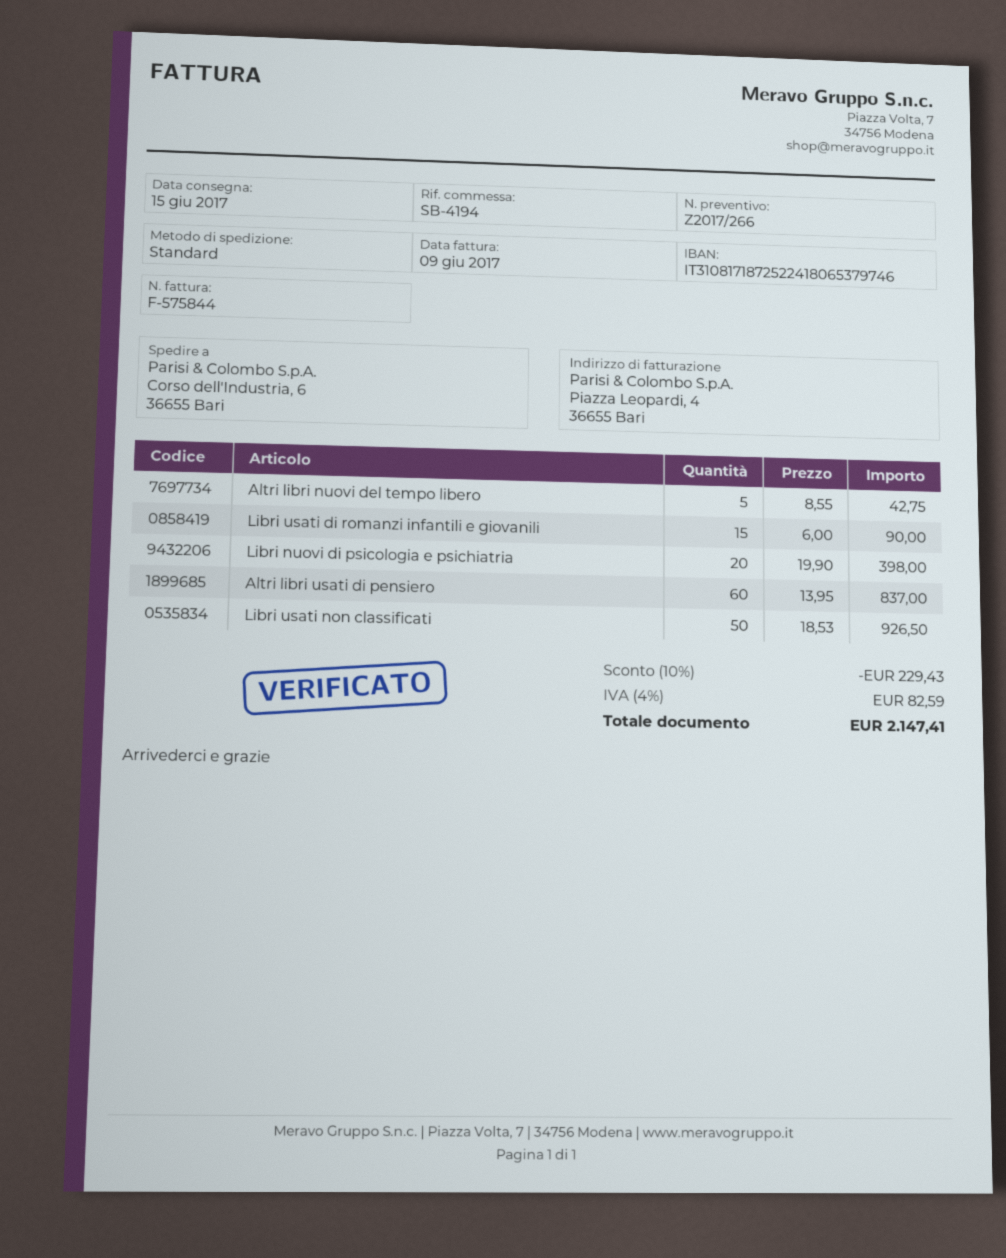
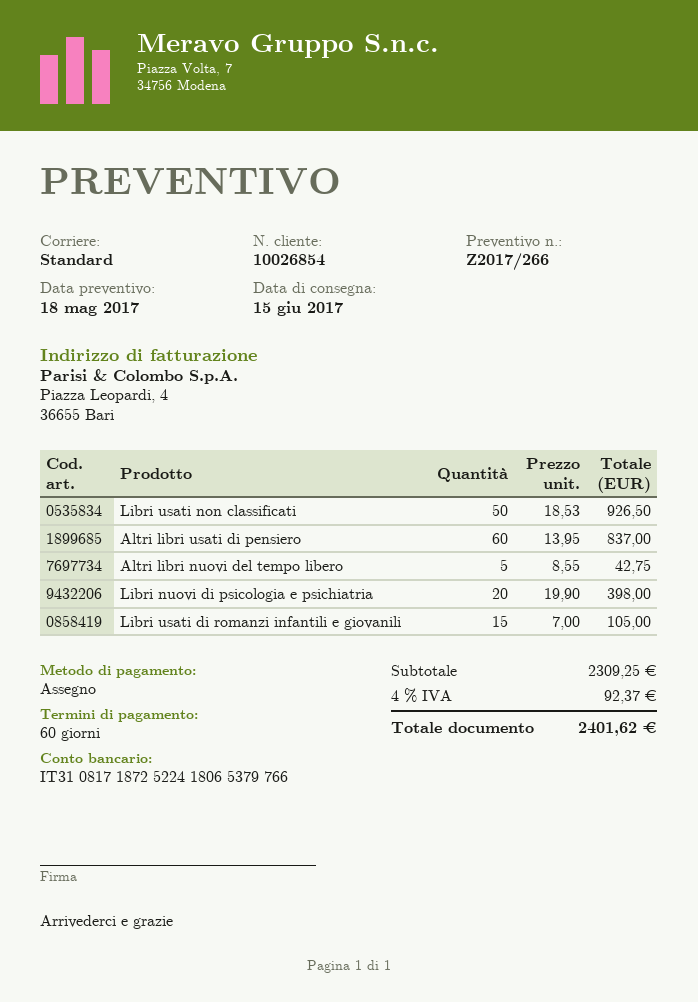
bank account: IT3108171872522418065379746 -> IT3108171872522418065379766
Libri usati di romanzi infantili e giovanili: 15 x 6.00 = 90.00 -> 15 x 7.00 = 105.00
discount: 10% = 229.43 -> none
tax: 4% = 82.59 -> 4% = 92.37
total: 2147.41 -> 2401.62

